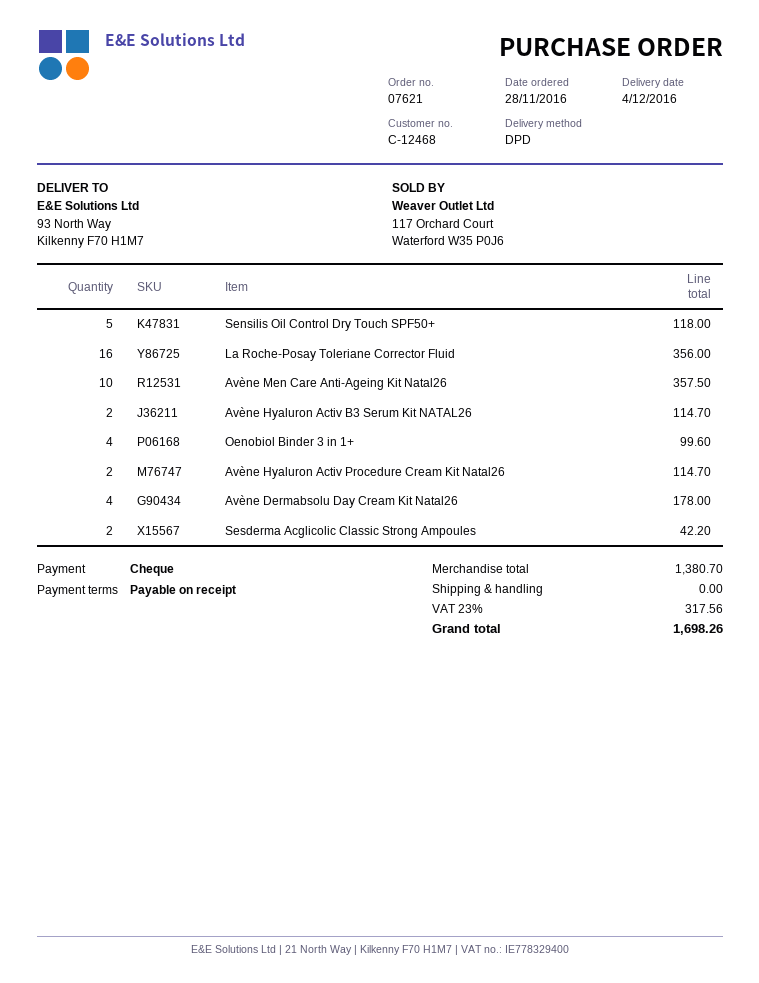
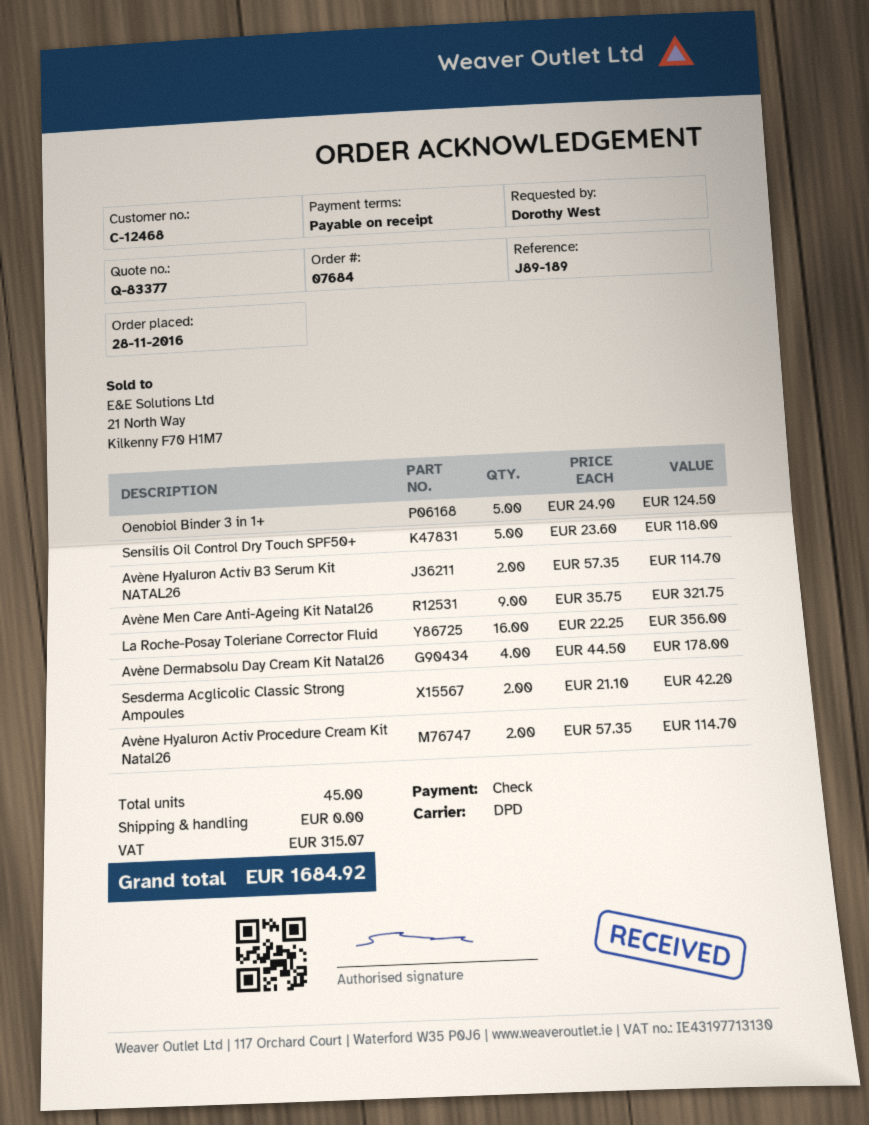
order number: 07621 -> 07684
Avène Men Care Anti-Ageing Kit Natal26: 10 for 357.50 -> 9 for 321.75
Oenobiol Binder 3 in 1+: 4 for 99.60 -> 5 for 124.50
tax: 317.56 -> 315.07
total: 1698.26 -> 1684.92

